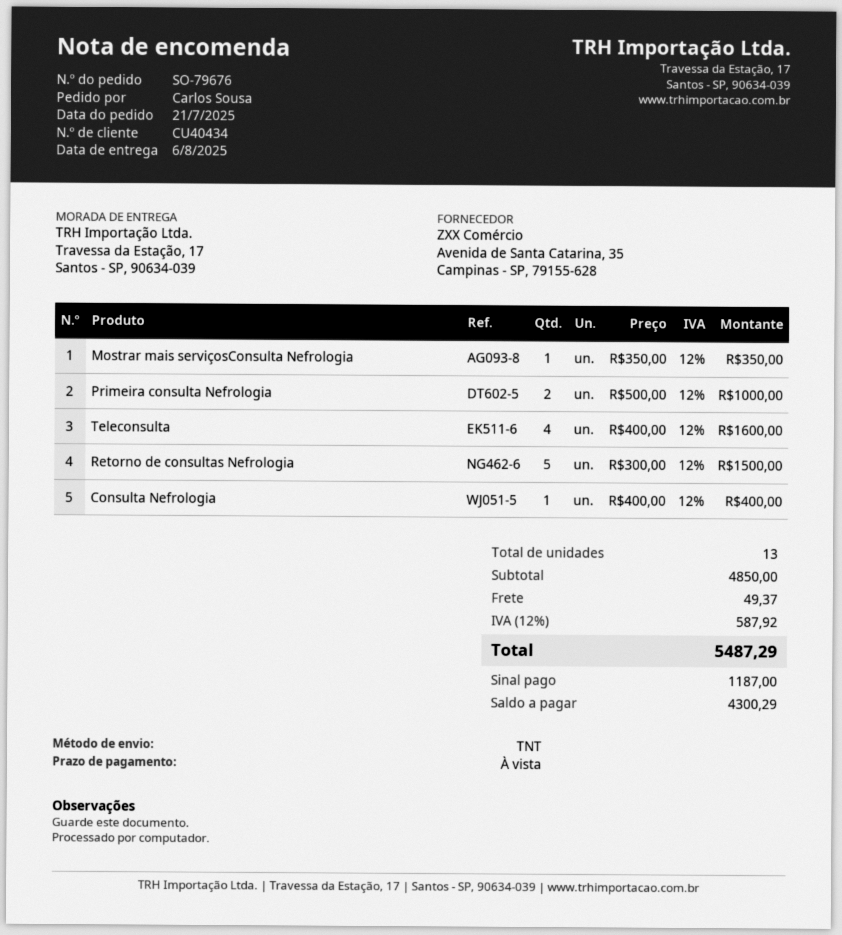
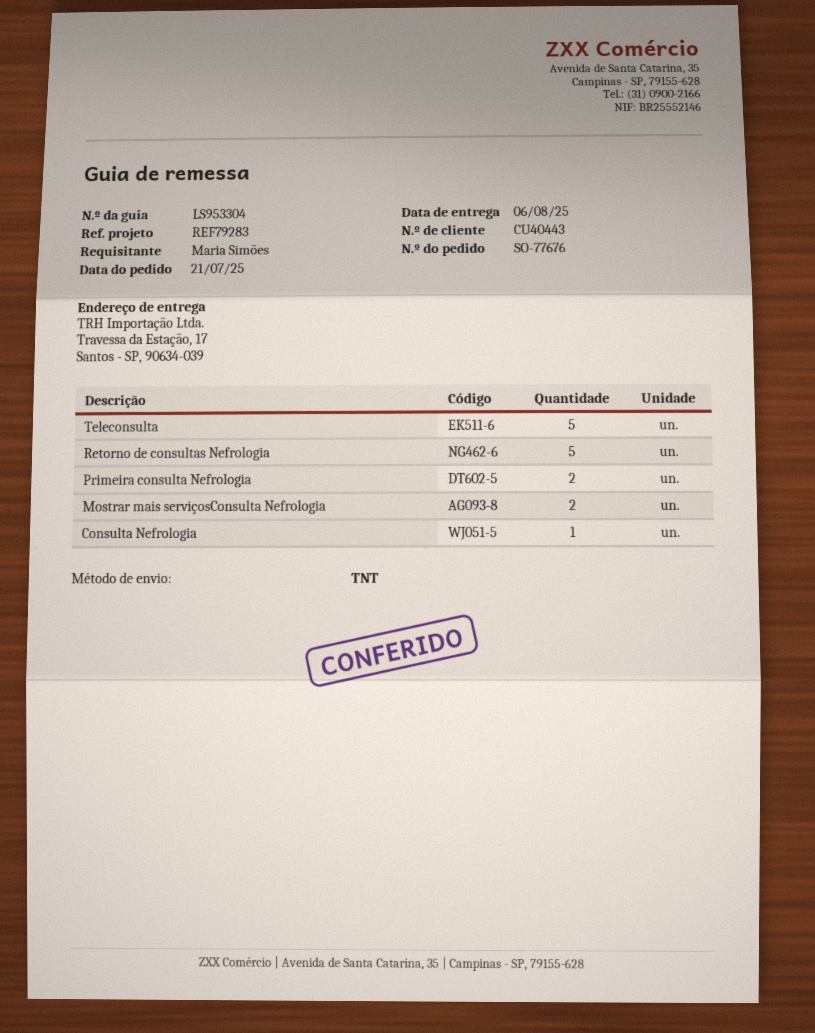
order number: SO-79676 -> SO-77676
customer number: CU40434 -> CU40443
ordered by: Carlos Sousa -> Maria Simões
Mostrar mais serviçosConsulta Nefrologia: 1 -> 2
Teleconsulta: 4 -> 5

